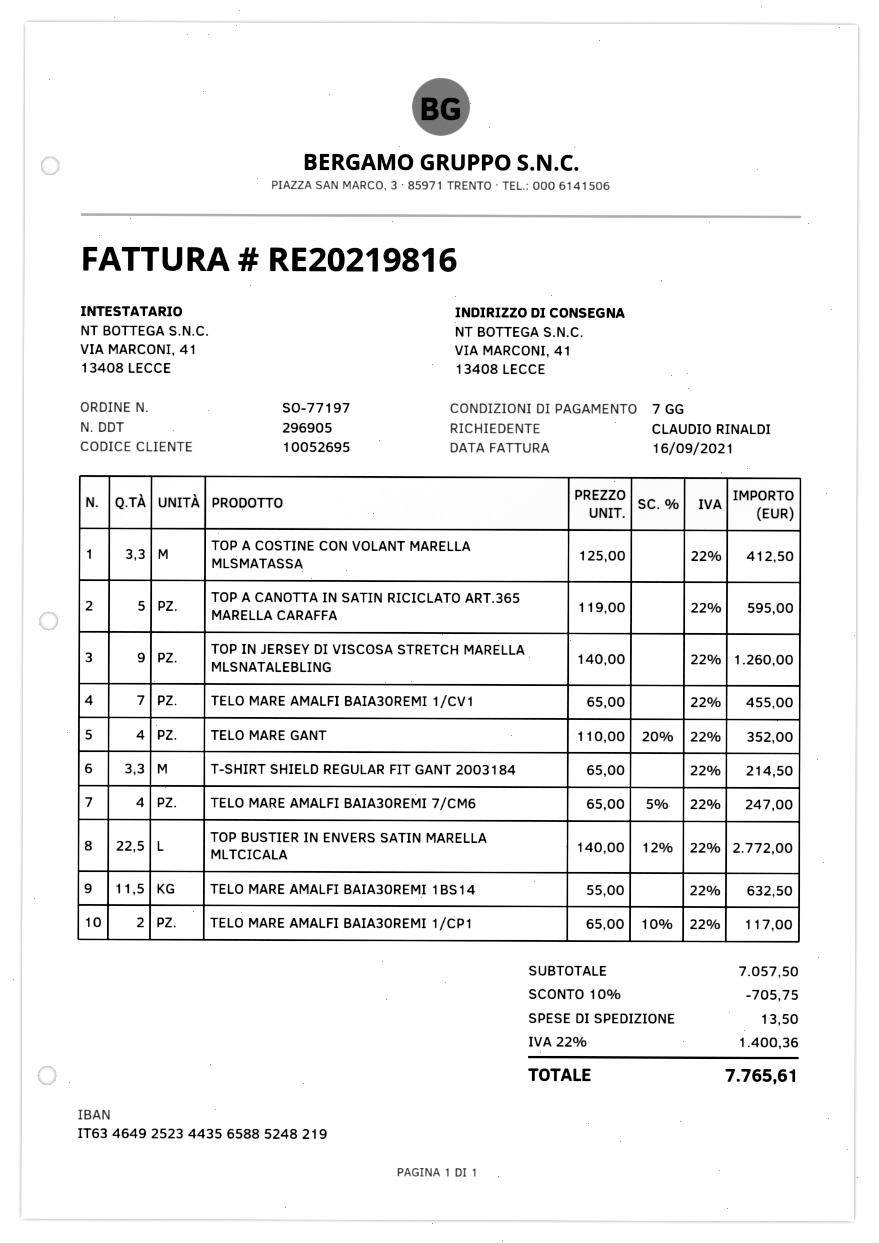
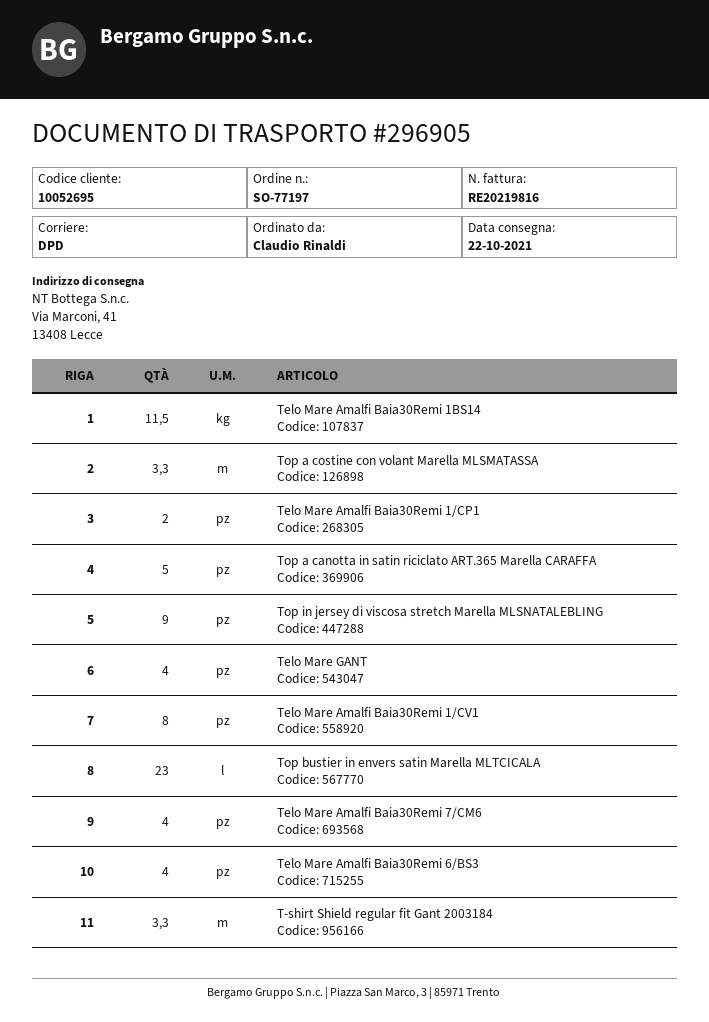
TELO MARE AMALFI BAIA30REMI 1/CV1: 7 -> 8
TOP BUSTIER IN ENVERS SATIN MARELLA MLTCICALA: 22.5 -> 23
Telo Mare Amalfi Baia30Remi 6/BS3: none -> 4

